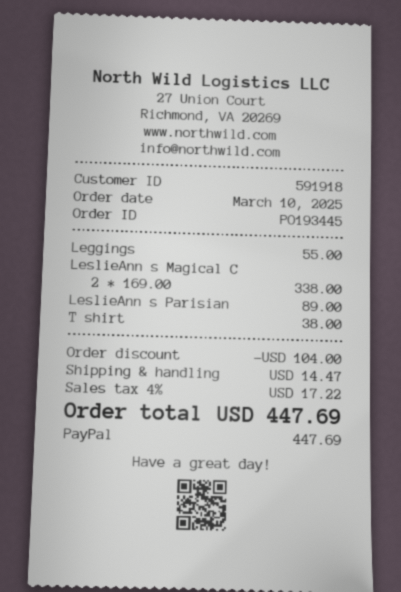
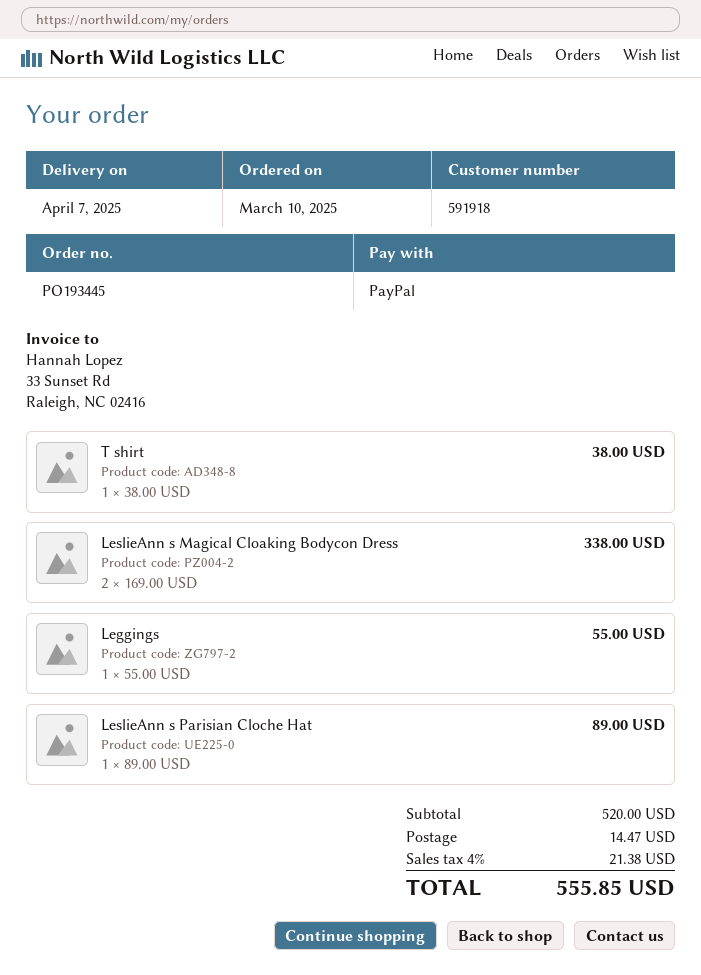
discount: 104.00 -> none
tax: 4% = 17.22 -> 4% = 21.38
total: 447.69 -> 555.85

